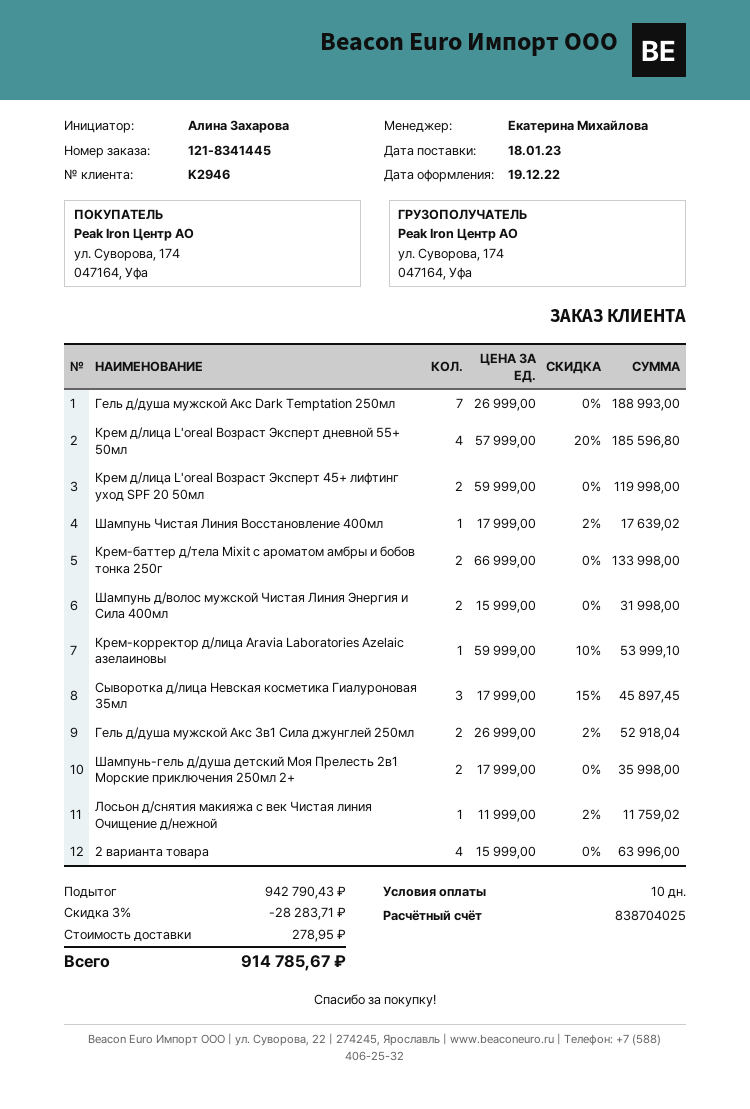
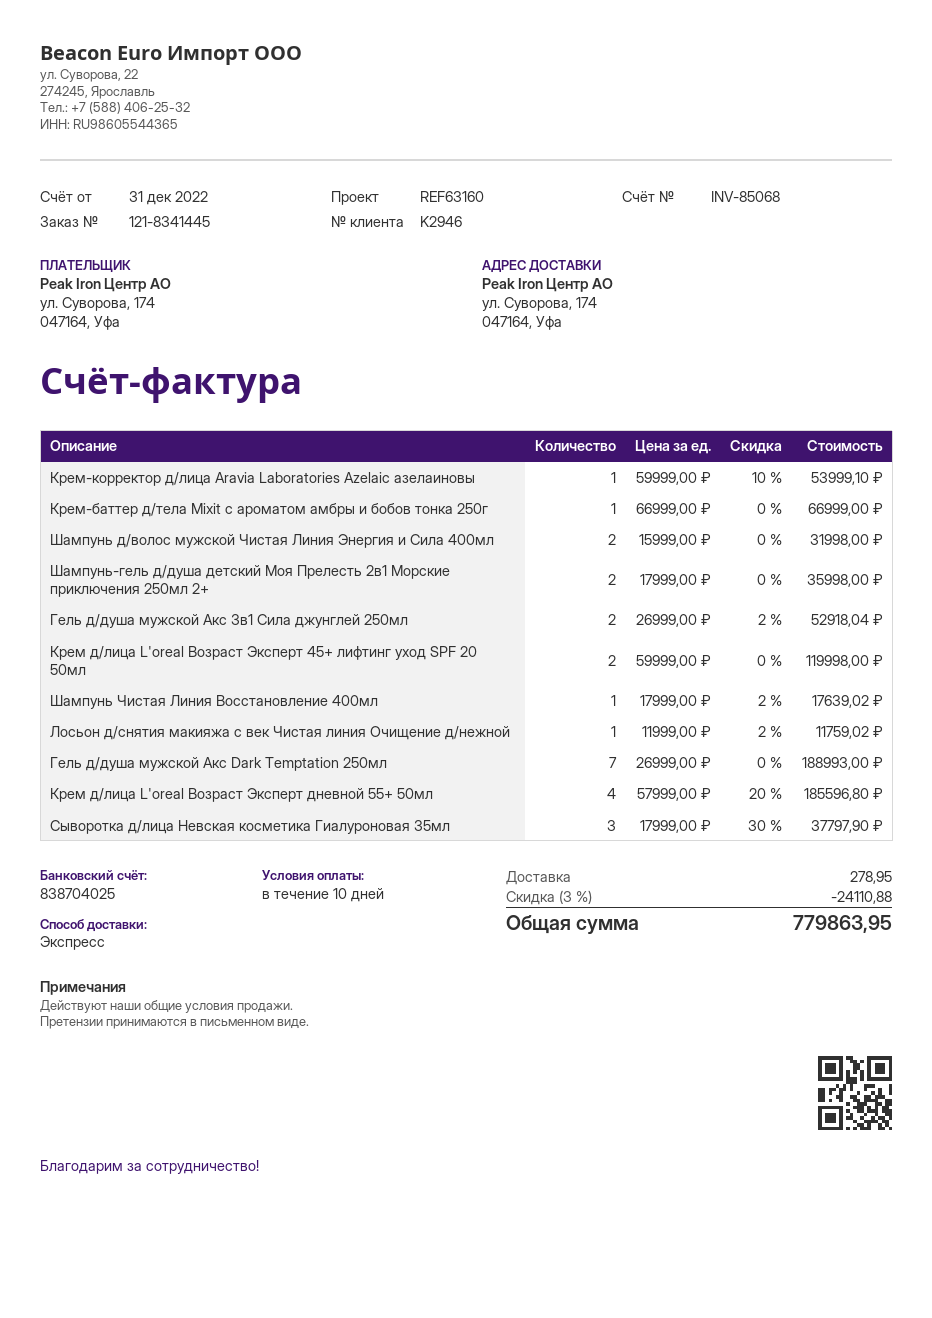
Крем-баттер д/тела Mixit с ароматом амбры и бобов тонка 250г: 2 x 66999.00 = 133998.00 -> 1 x 66999.00 = 66999.00
Сыворотка д/лица Невская косметика Гиалуроновая 35мл: 3 x 17999.00 - 15% = 45897.45 -> 3 x 17999.00 - 30% = 37797.90
2 варианта товара: 4 x 15999.00 = 63996.00 -> none
discount: 3% = 28283.71 -> 3% = 24110.88
total: 914785.67 -> 779863.95

